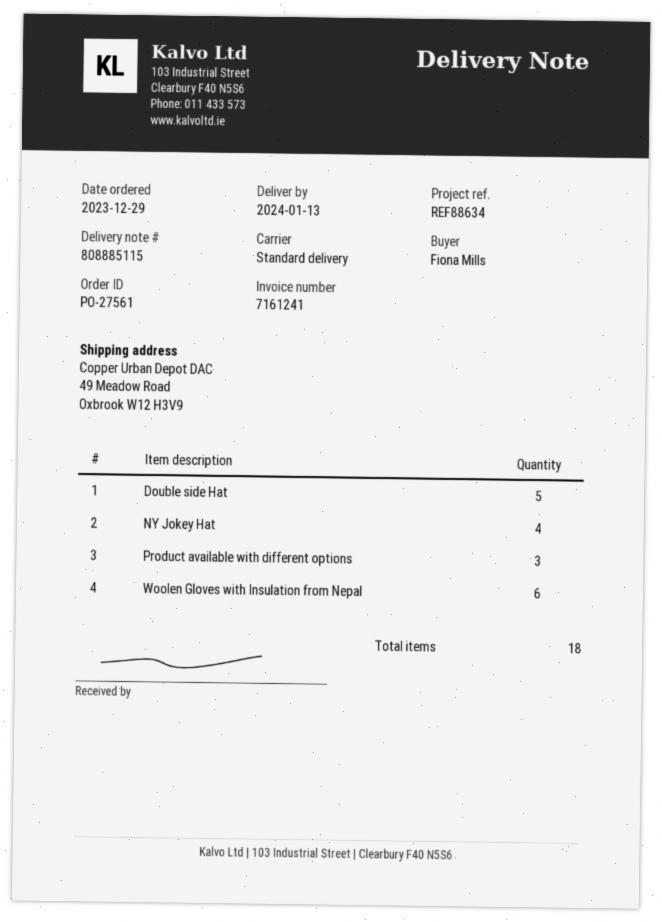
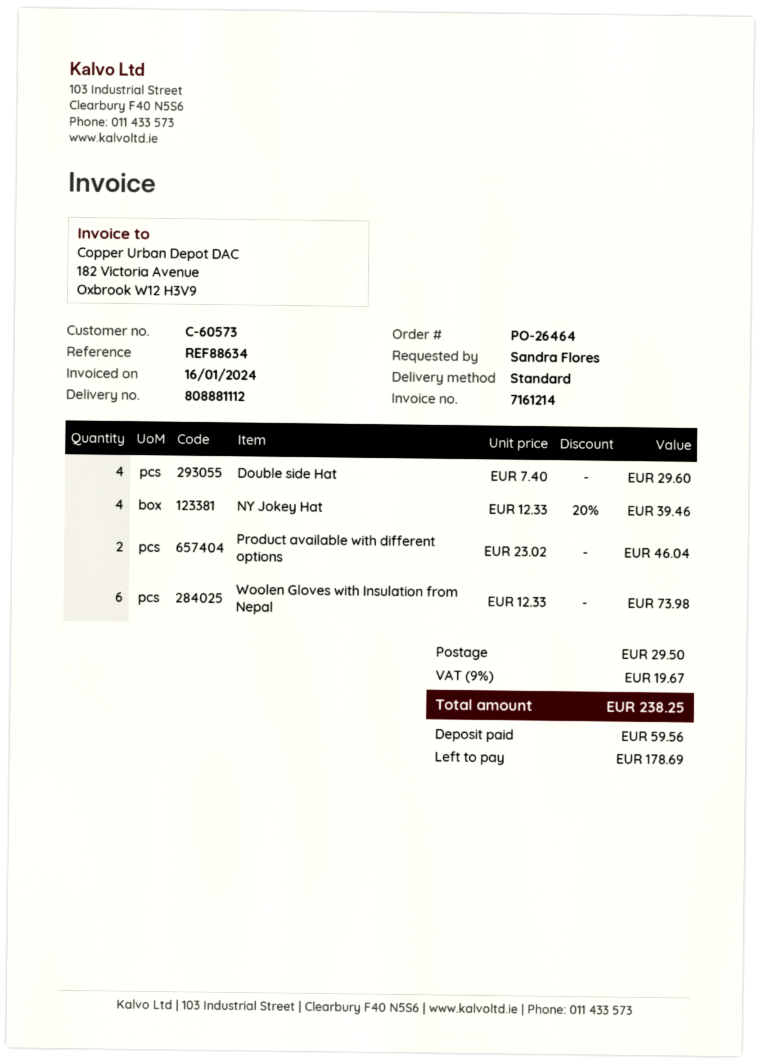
order number: PO-27561 -> PO-26464
delivery note number: 808885115 -> 808881112
invoice number: 7161241 -> 7161214
ordered by: Fiona Mills -> Sandra Flores
Double side Hat: 5 -> 4
Product available with different options: 3 -> 2

